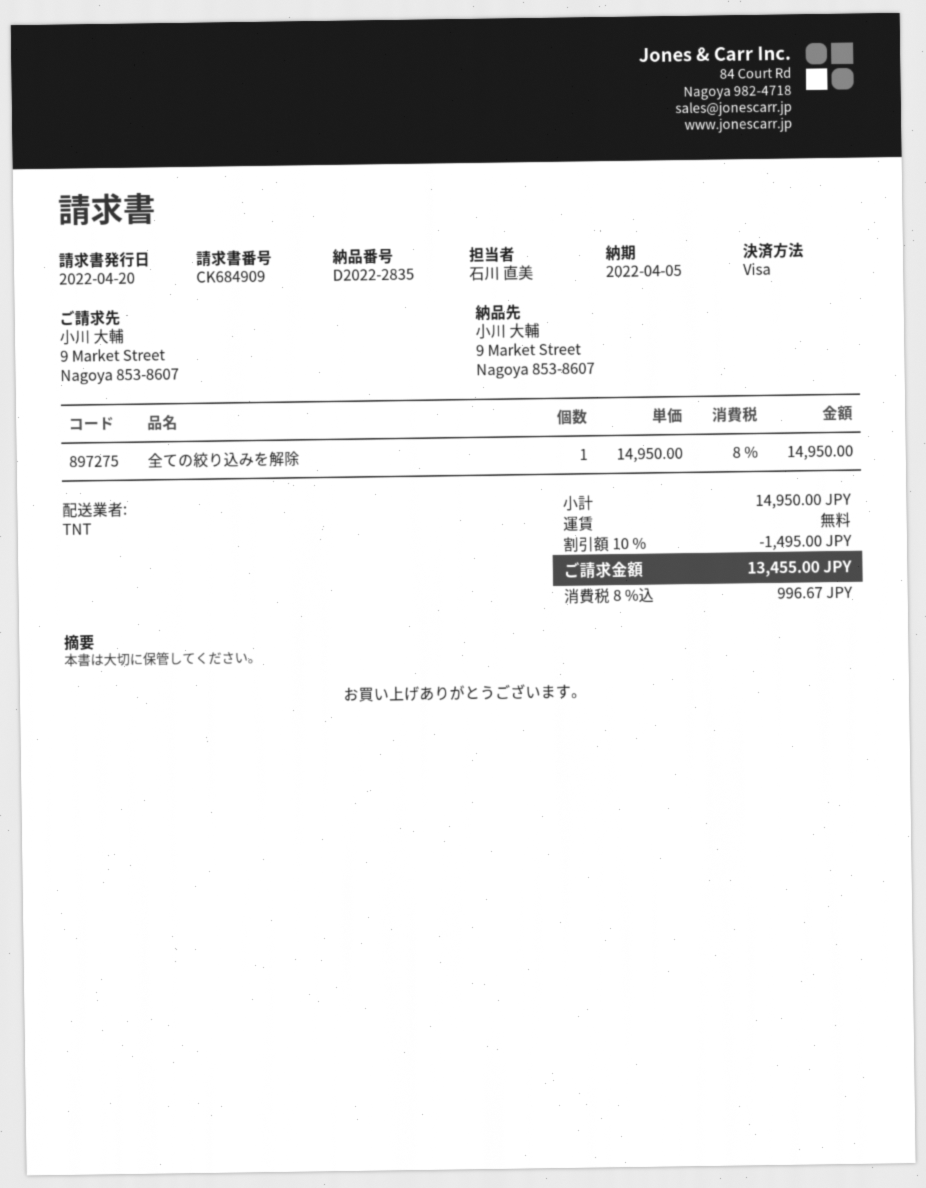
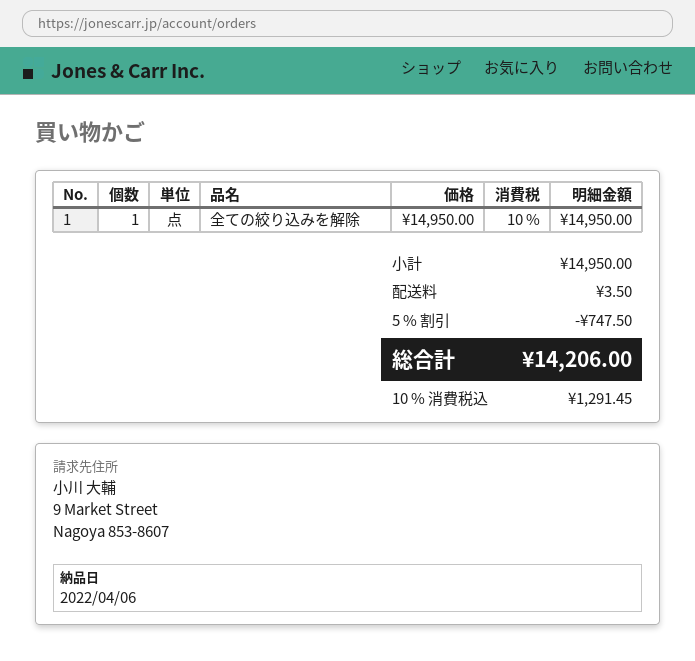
delivery date: 2022-04-05 -> 2022-04-06
discount: 10% = 1495.00 -> 5% = 747.50
shipping: 0.00 -> 3.50
tax: 8% = 996.67 -> 10% = 1291.45
total: 13455.00 -> 14206.00

